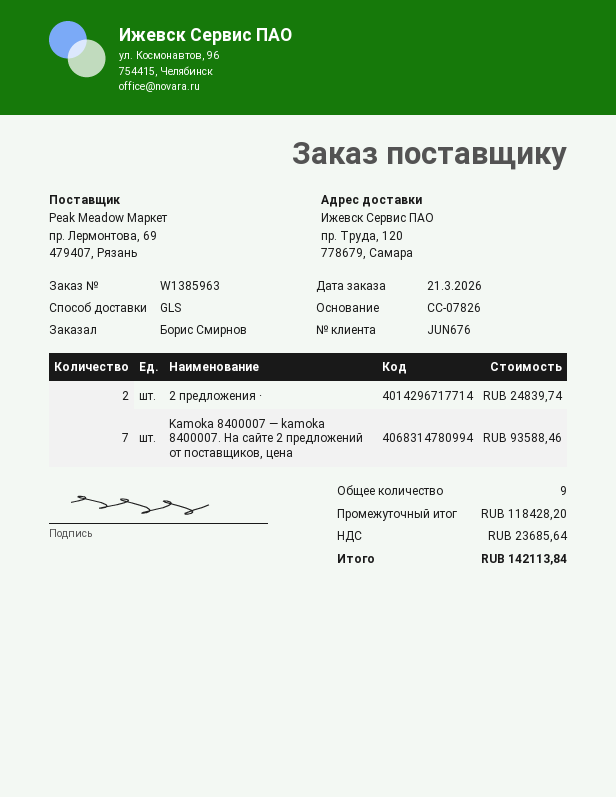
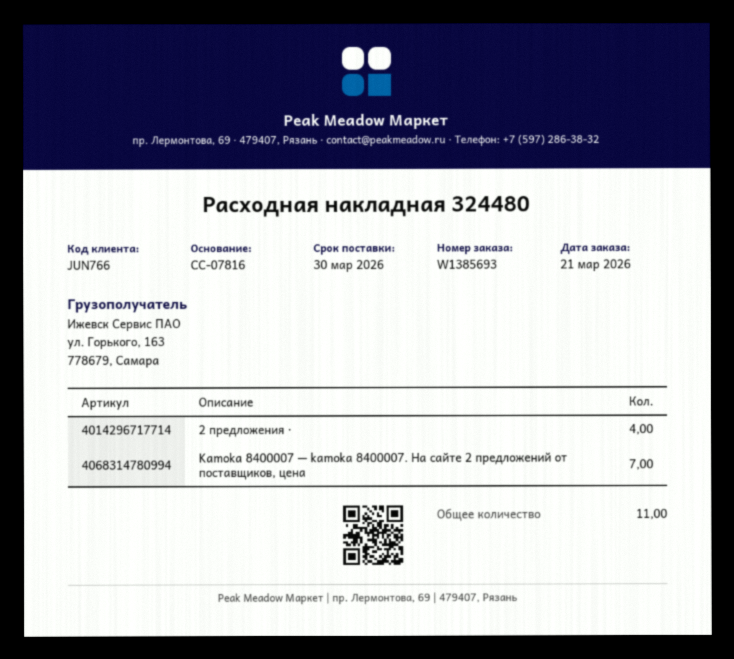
order number: W1385963 -> W1385693
customer number: JUN676 -> JUN766
reference: CC-07826 -> CC-07816
ship to: пр. Труда, 120, 778679, Самара -> ул. Горького, 163, 778679, Самара
2 предложения ·: 2 -> 4
total quantity: 9 -> 11

